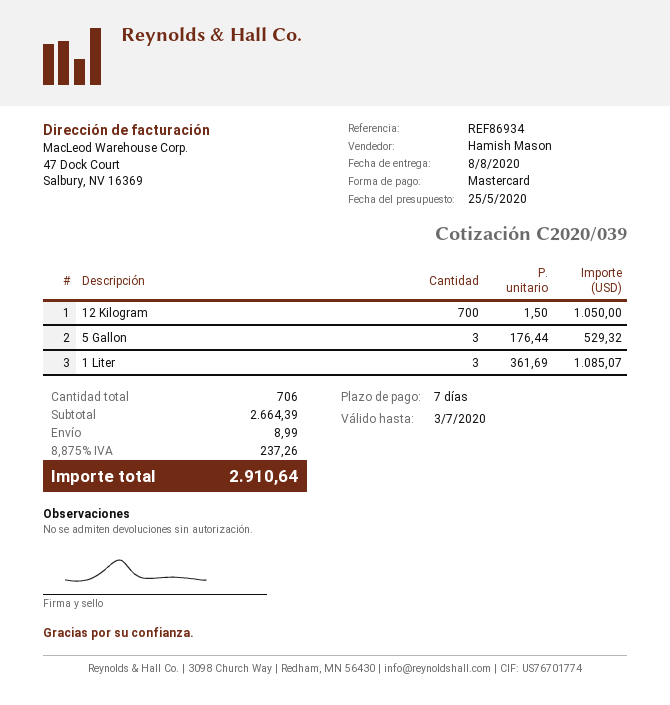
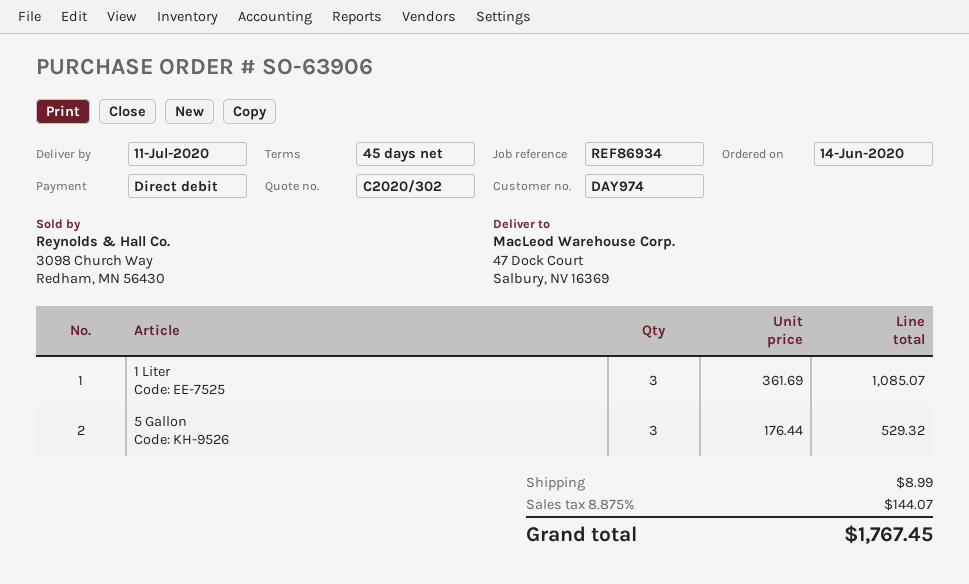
quote number: C2020/039 -> C2020/302
delivery date: 2020-08-08 -> 2020-07-11
payment terms: 7 days -> 45 days
payment method: Mastercard -> direct debit
12 Kilogram: 700 x 1.50 = 1050.00 -> none
tax: 8.875% = 237.26 -> 8.875% = 144.07
total: 2910.64 -> 1767.45

